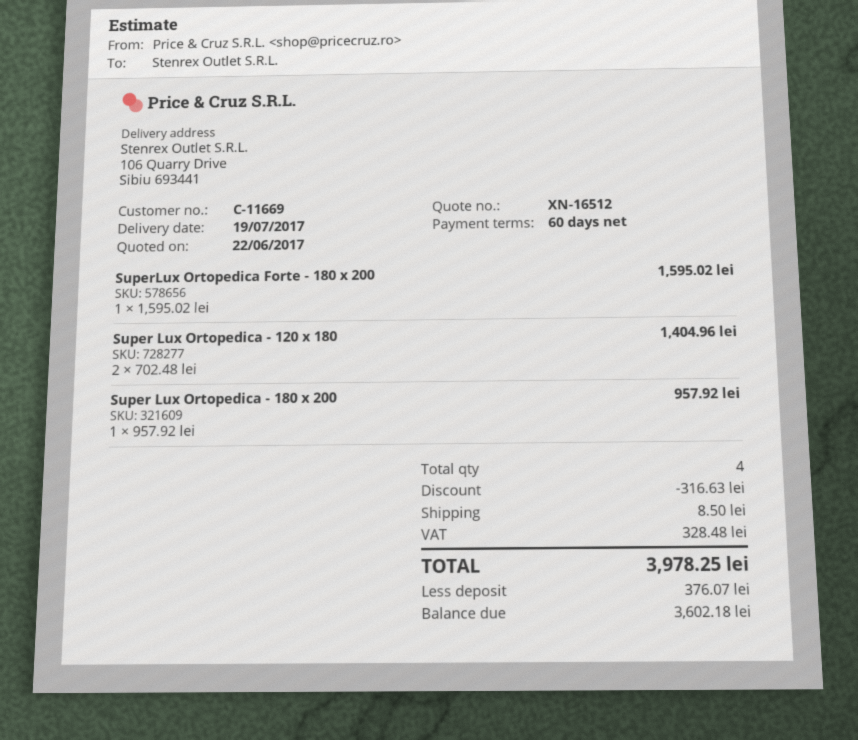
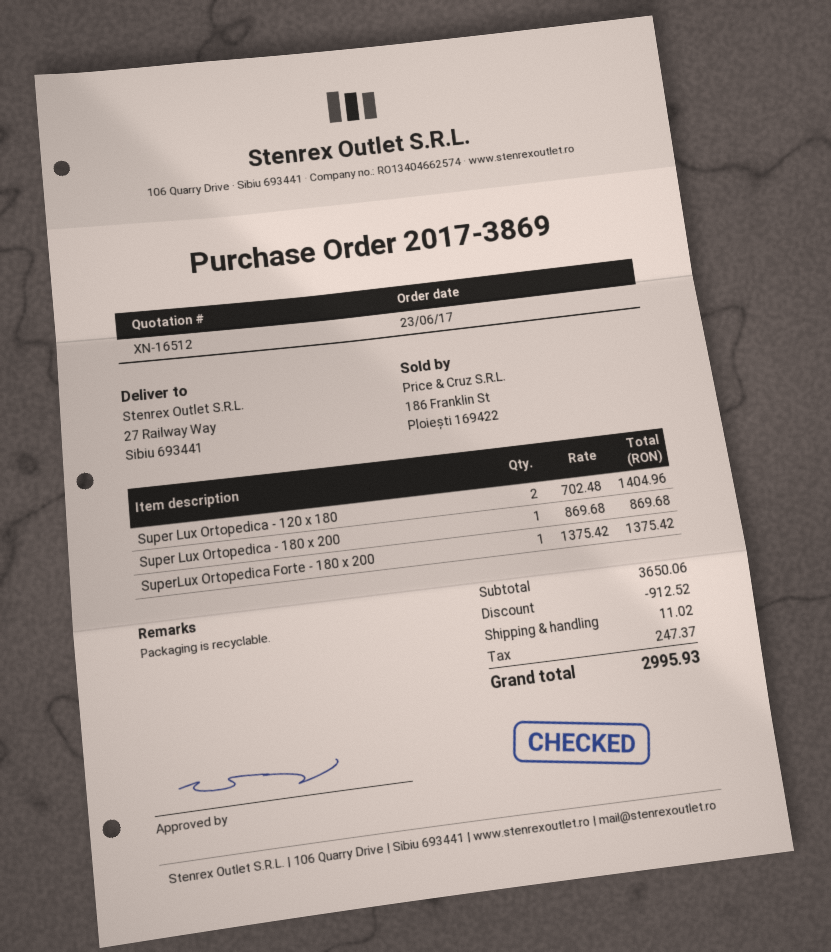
ship to: 106 Quarry Drive, Sibiu 693441 -> 27 Railway Way, Sibiu 693441
SuperLux Ortopedica Forte - 180 x 200: 1 x 1595.02 = 1595.02 -> 1 x 1375.42 = 1375.42
Super Lux Ortopedica - 180 x 200: 1 x 957.92 = 957.92 -> 1 x 869.68 = 869.68
discount: 316.63 -> 912.52
shipping: 8.50 -> 11.02
tax: 328.48 -> 247.37
total: 3978.25 -> 2995.93

